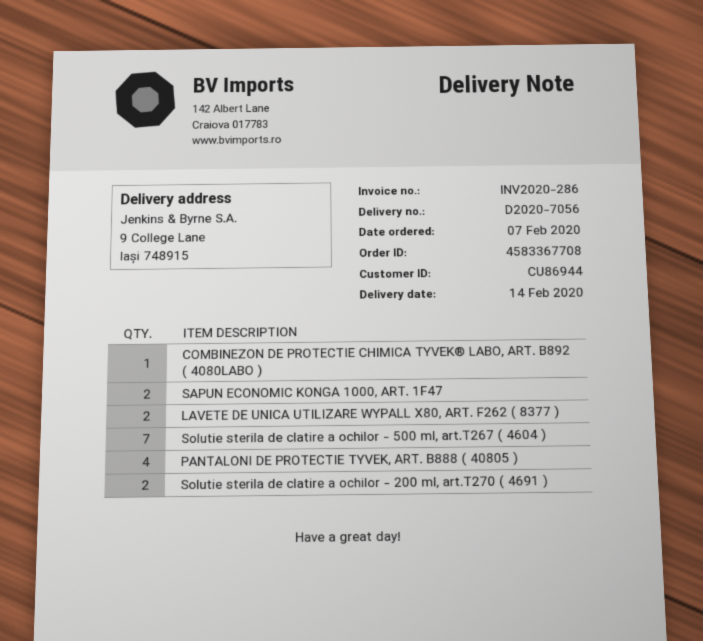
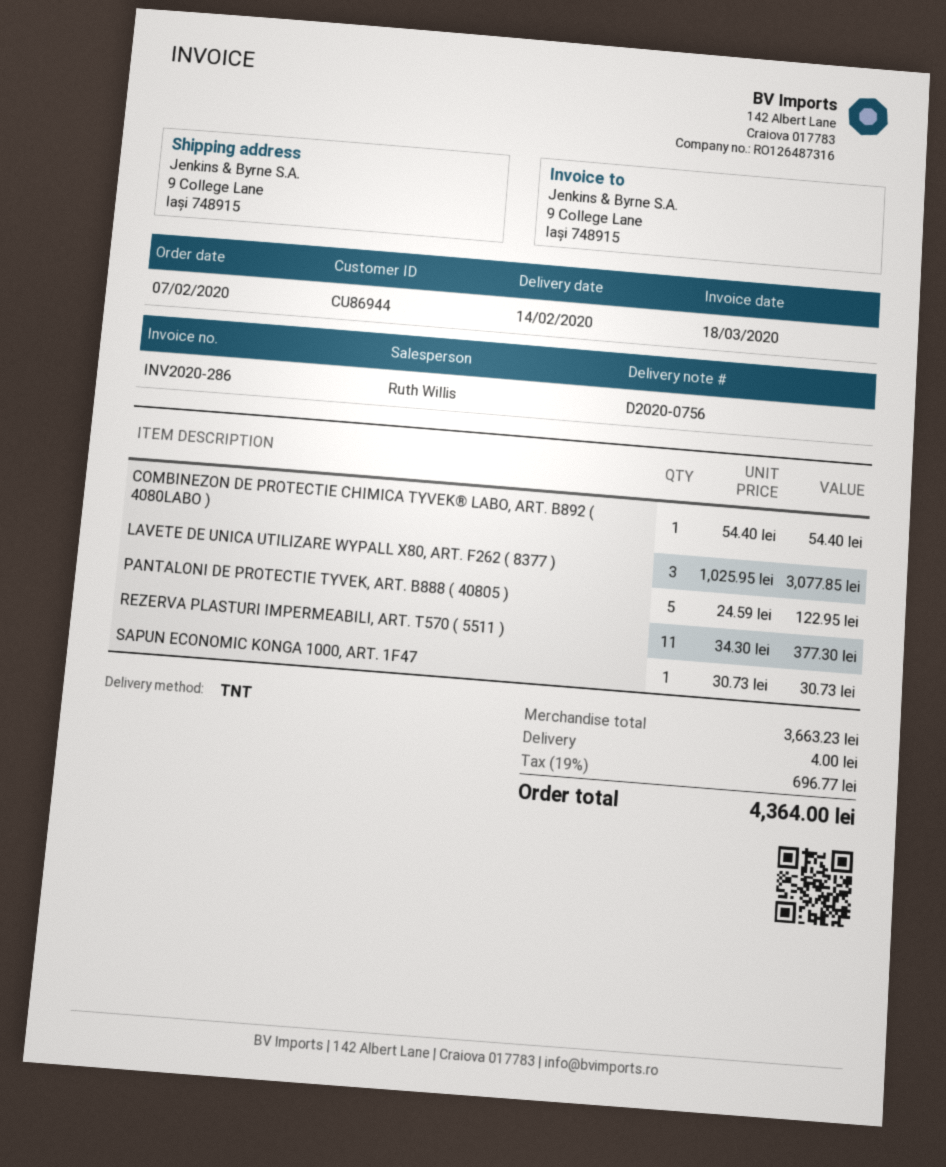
delivery note number: D2020-7056 -> D2020-0756
SAPUN ECONOMIC KONGA 1000, ART. 1F47: 2 -> 1
LAVETE DE UNICA UTILIZARE WYPALL X80, ART. F262 ( 8377 ): 2 -> 3
Solutie sterila de clatire a ochilor - 500 ml, art.T267 ( 4604 ): 7 -> none
PANTALONI DE PROTECTIE TYVEK, ART. B888 ( 40805 ): 4 -> 5
Solutie sterila de clatire a ochilor - 200 ml, art.T270 ( 4691 ): 2 -> none
REZERVA PLASTURI IMPERMEABILI, ART. T570 ( 5511 ): none -> 11

